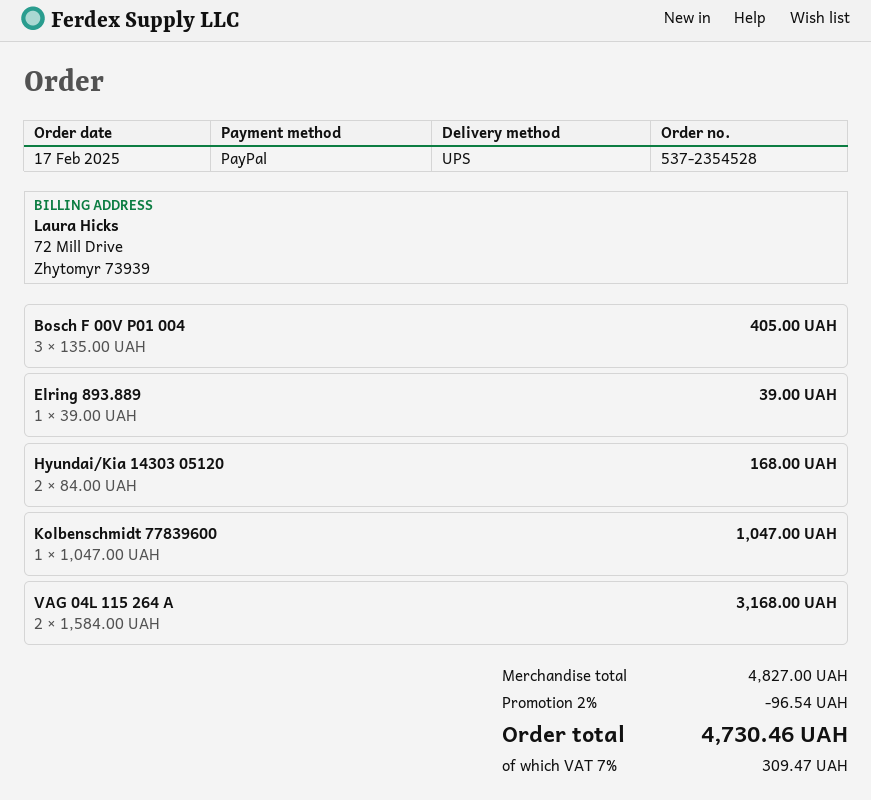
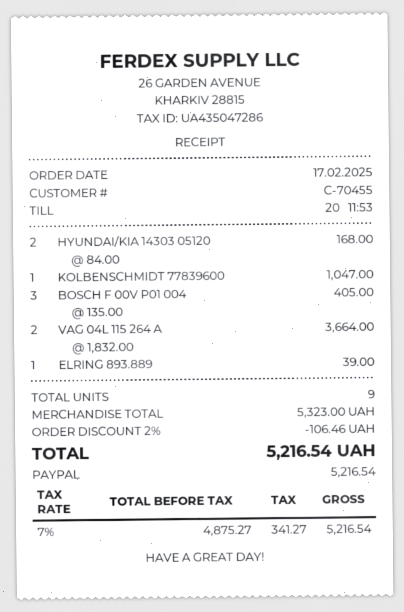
VAG 04L 115 264 A: 2 x 1584.00 = 3168.00 -> 2 x 1832.00 = 3664.00
subtotal: 4827.00 -> 5323.00
discount: 2% = 96.54 -> 2% = 106.46
tax: 7% = 309.47 -> 7% = 341.27
total: 4730.46 -> 5216.54

